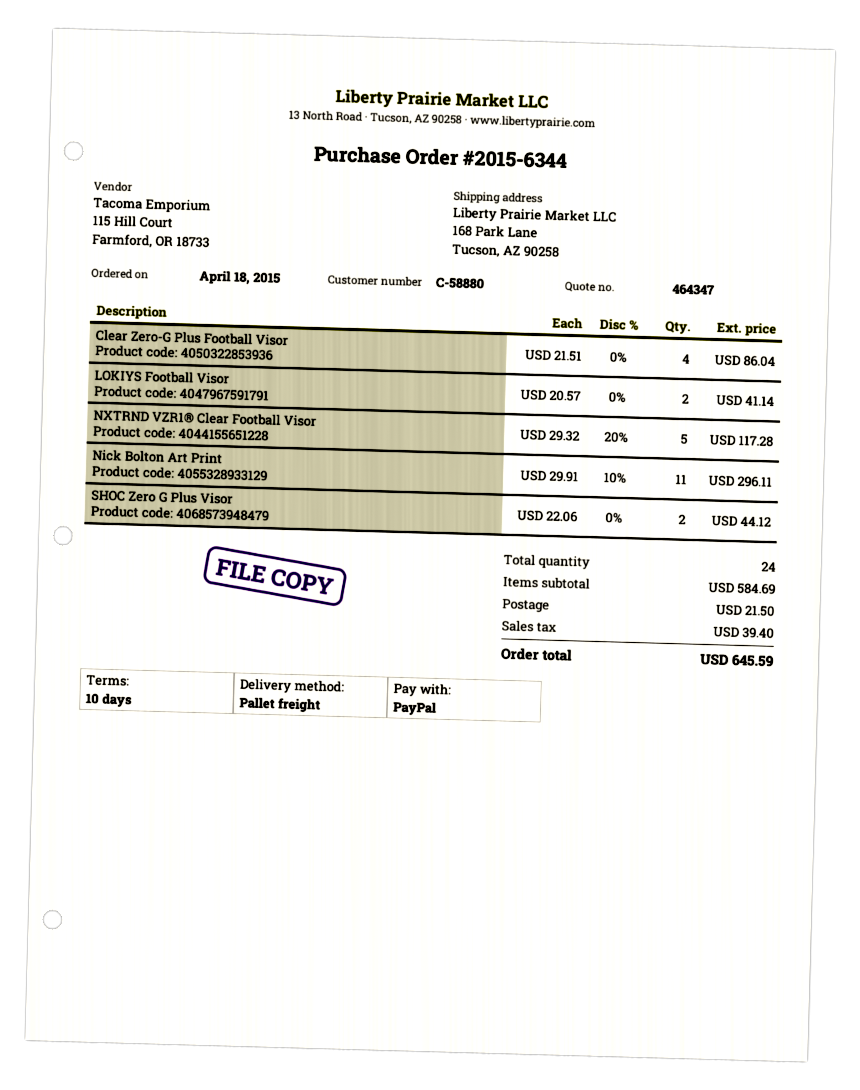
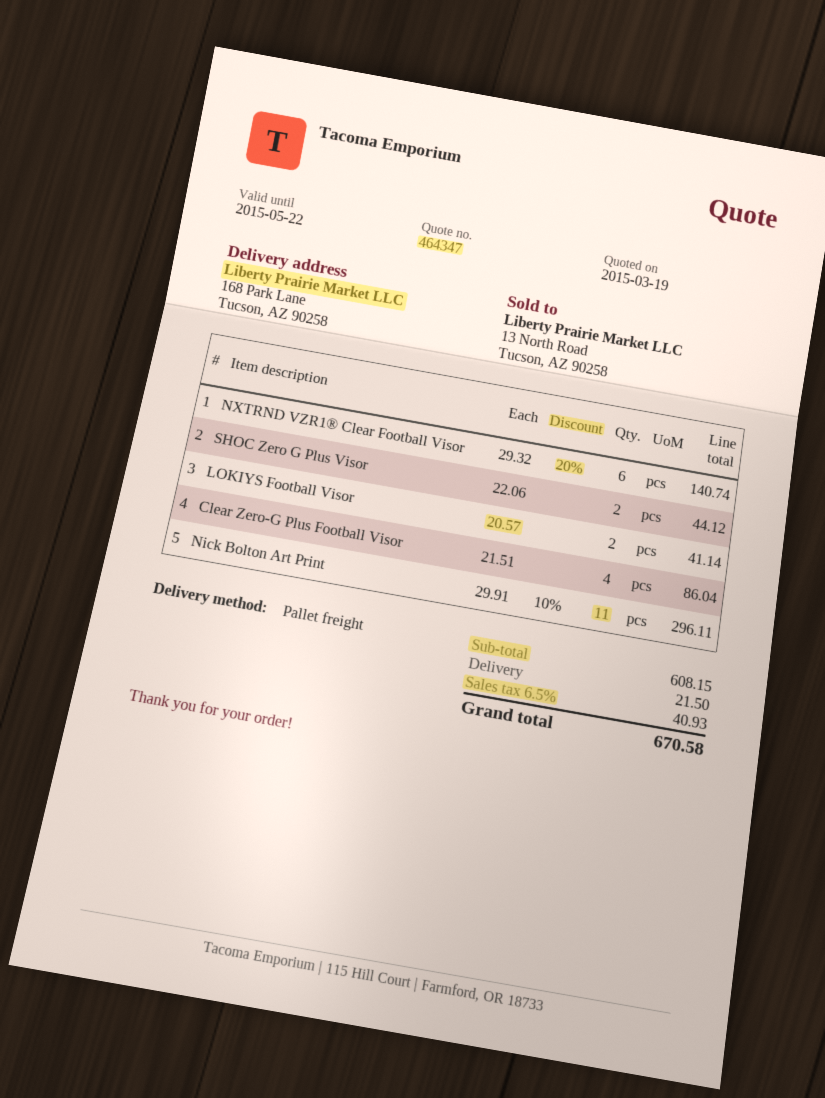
NXTRND VZR1® Clear Football Visor: 5 x 29.32 - 20% = 117.28 -> 6 x 29.32 - 20% = 140.74
subtotal: 584.69 -> 608.15
tax: 39.40 -> 40.93
total: 645.59 -> 670.58

